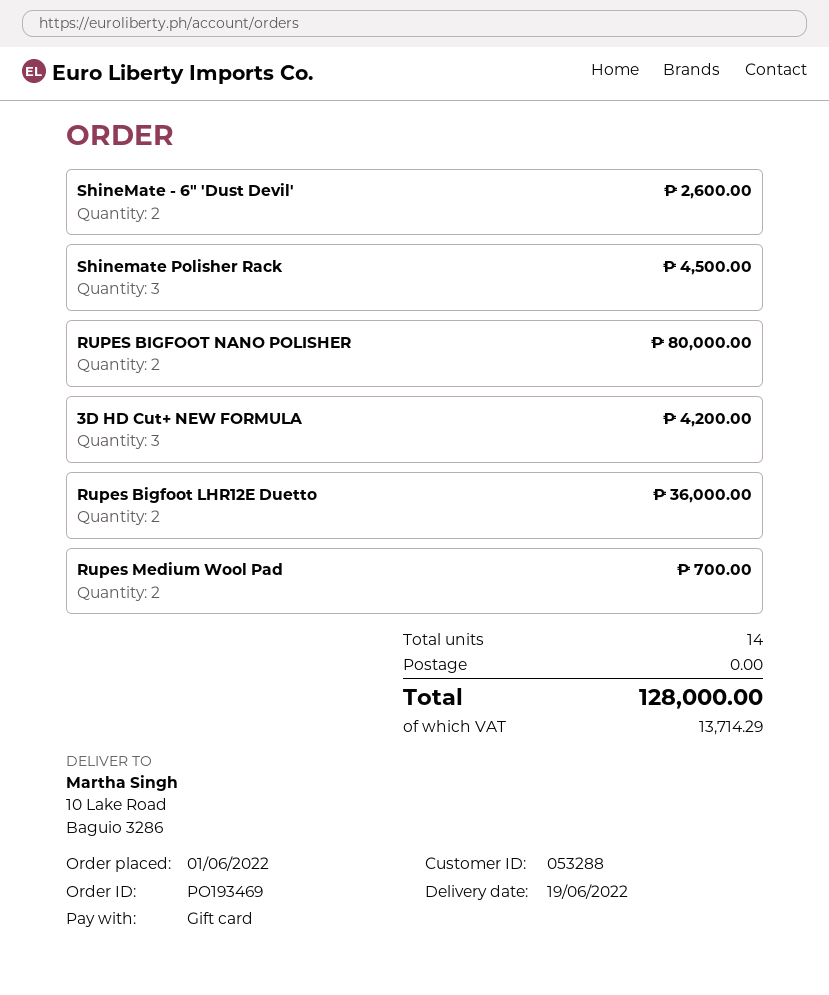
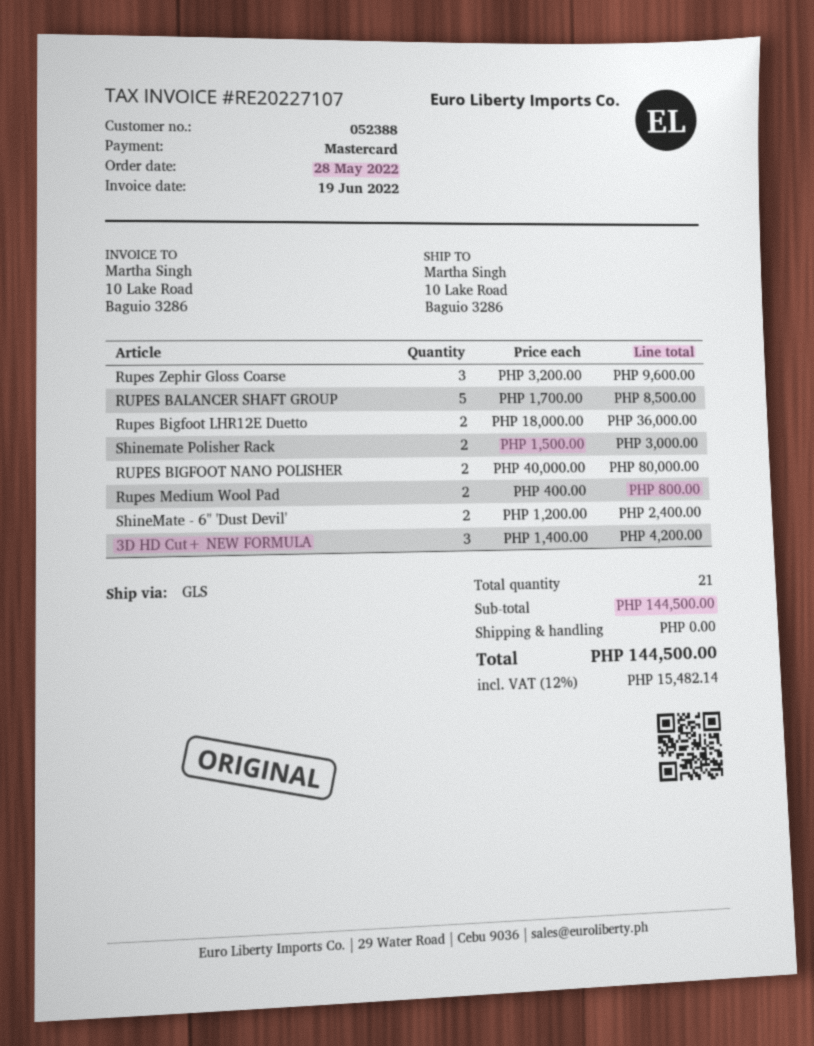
order date: 2022-06-01 -> 2022-05-28
customer number: 053288 -> 052388
payment method: gift card -> Mastercard
ShineMate - 6" 'Dust Devil': 2 for 2600.00 -> 2 for 2400.00
Shinemate Polisher Rack: 3 for 4500.00 -> 2 for 3000.00
Rupes Medium Wool Pad: 2 for 700.00 -> 2 for 800.00
Rupes Zephir Gloss Coarse: none -> 3 for 9600.00
RUPES BALANCER SHAFT GROUP: none -> 5 for 8500.00
total quantity: 14 -> 21
tax: 13714.29 -> 15482.14
total: 128000.00 -> 144500.00

